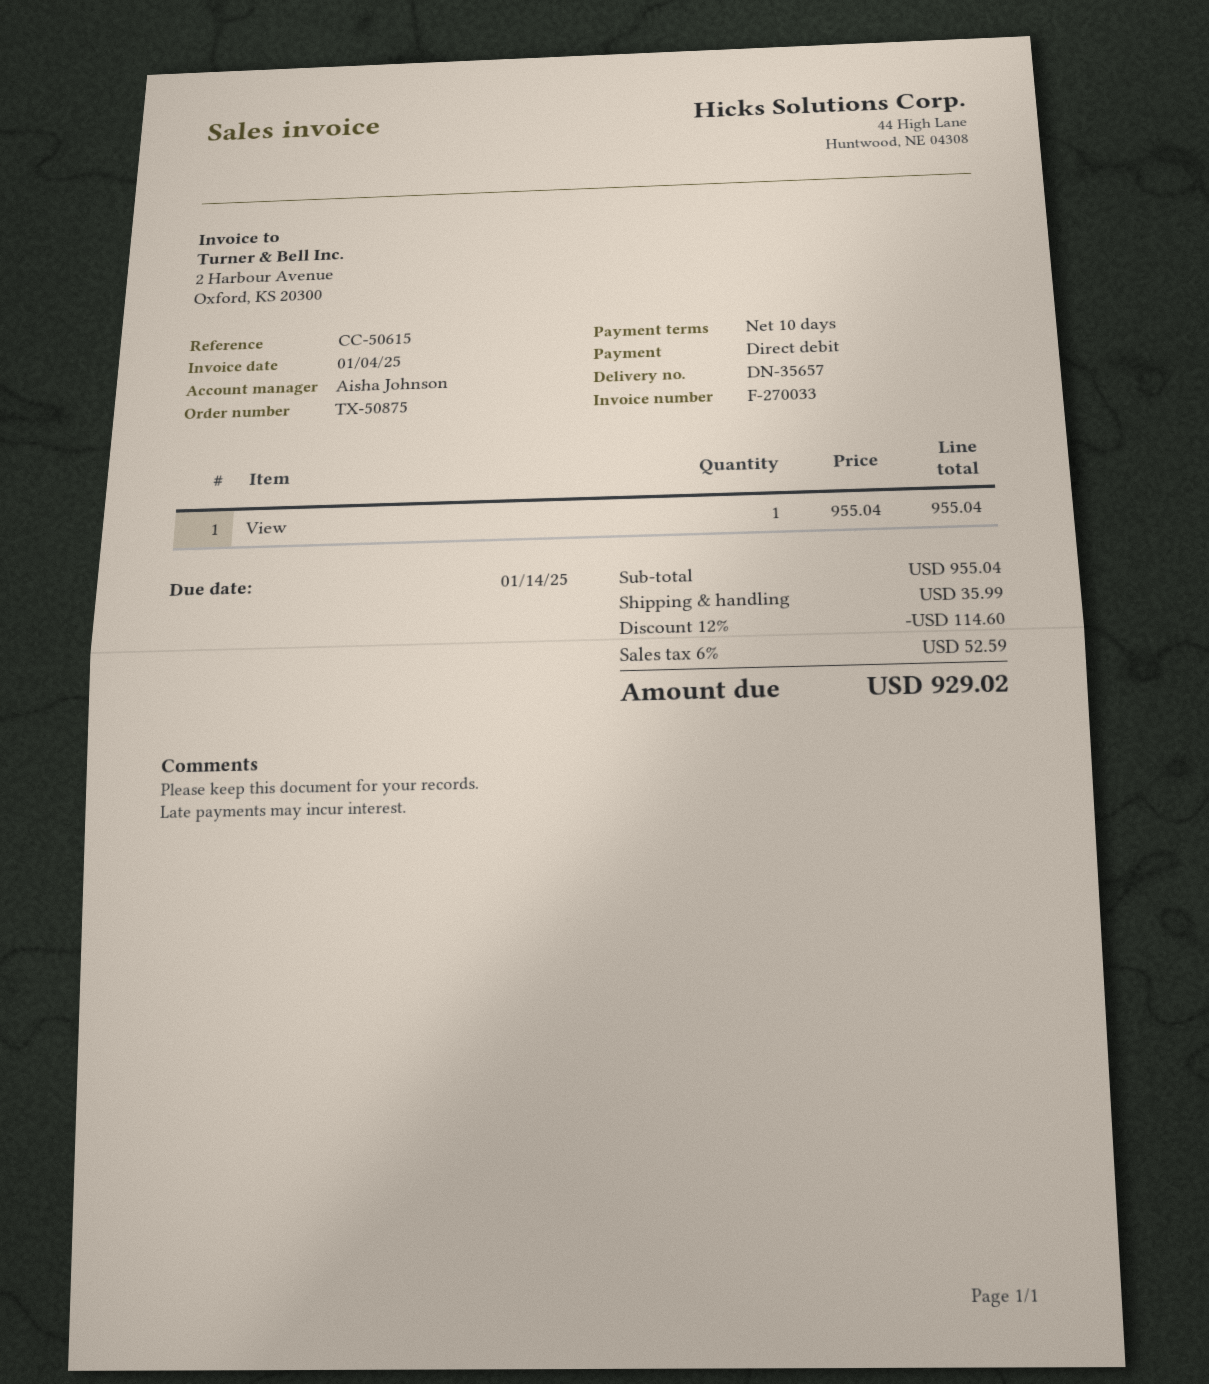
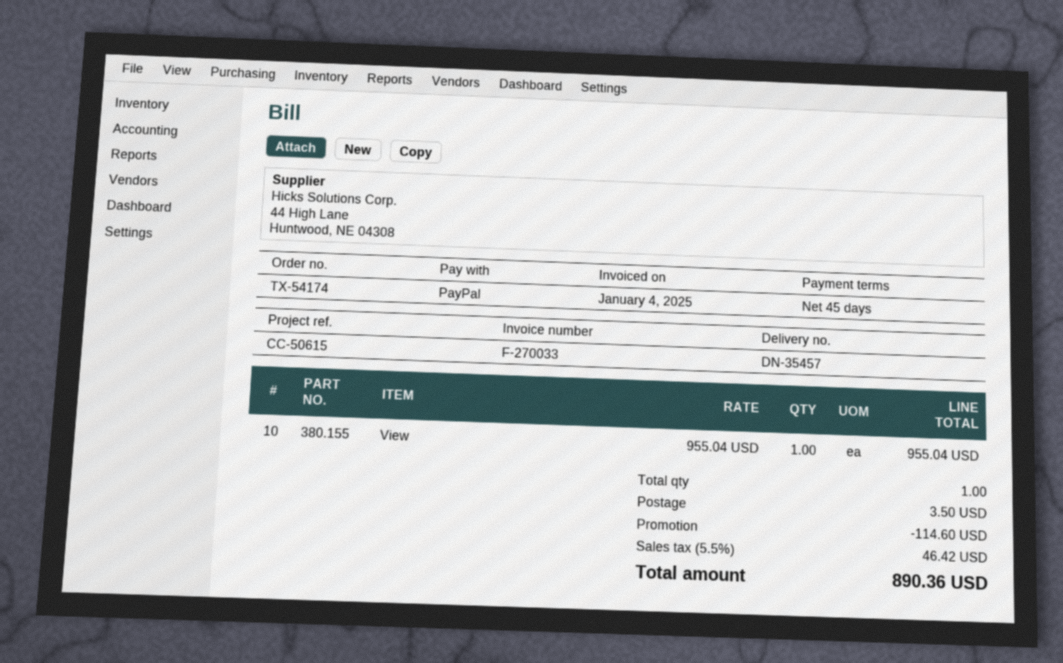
order number: TX-50875 -> TX-54174
delivery note number: DN-35657 -> DN-35457
payment terms: 10 days -> 45 days
payment method: direct debit -> PayPal
shipping: 35.99 -> 3.50
tax: 6% = 52.59 -> 5.5% = 46.42
total: 929.02 -> 890.36

